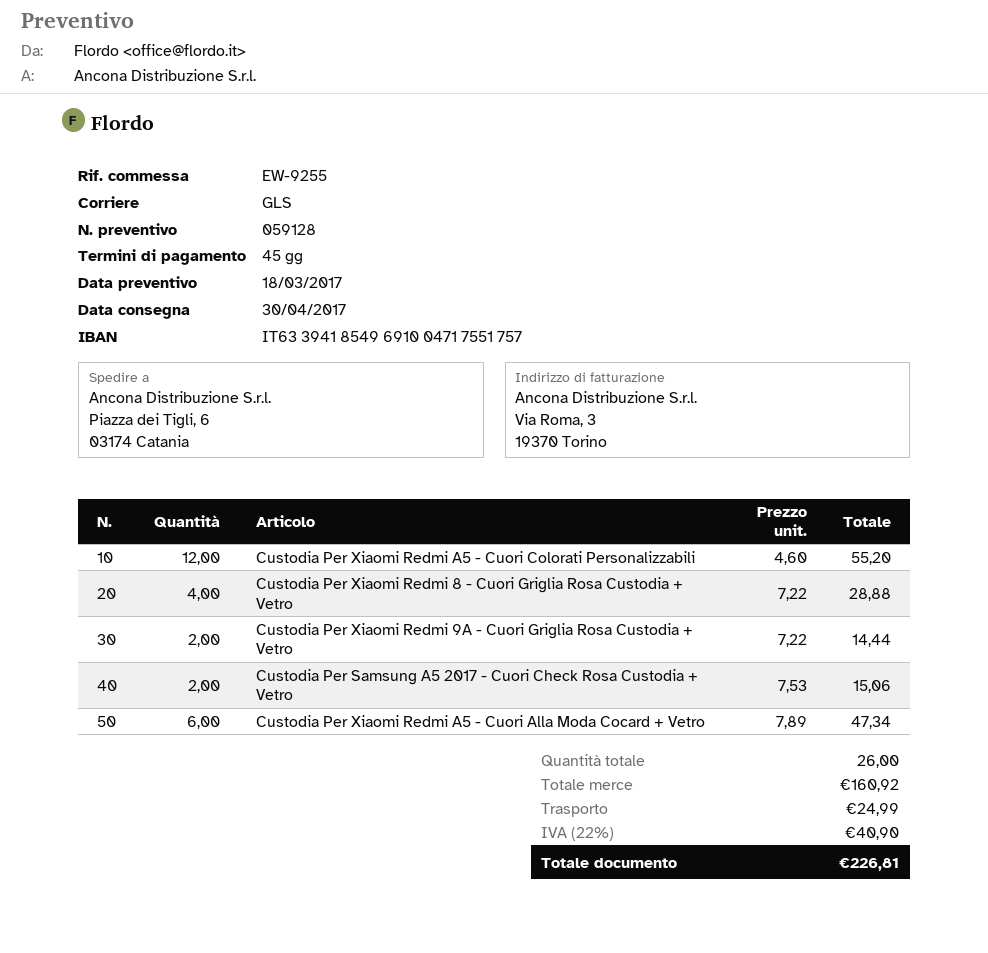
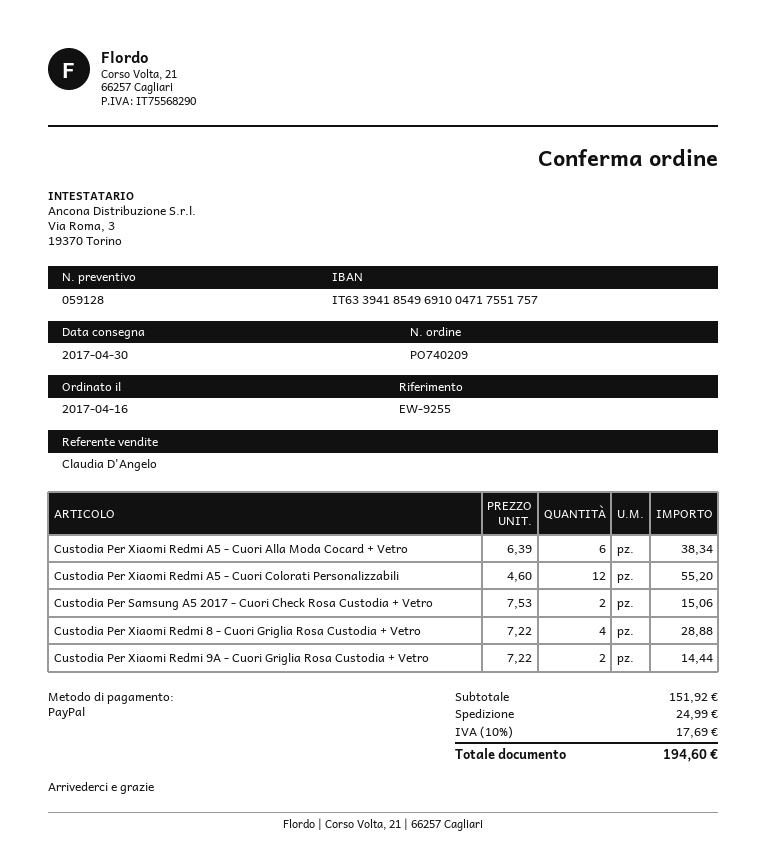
Custodia Per Xiaomi Redmi A5 - Cuori Alla Moda Cocard + Vetro: 6 x 7.89 = 47.34 -> 6 x 6.39 = 38.34
subtotal: 160.92 -> 151.92
tax: 22% = 40.90 -> 10% = 17.69
total: 226.81 -> 194.60

